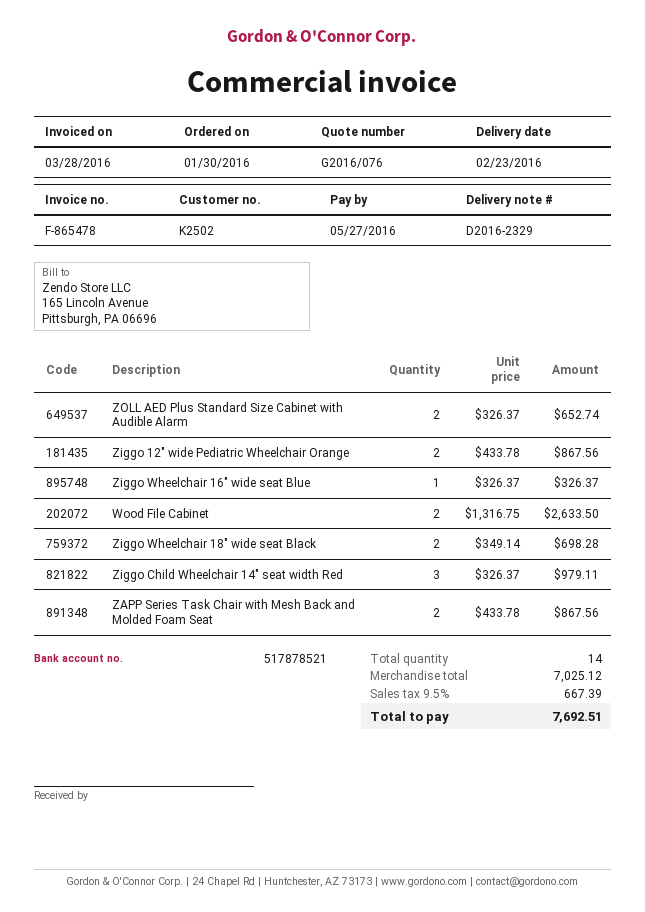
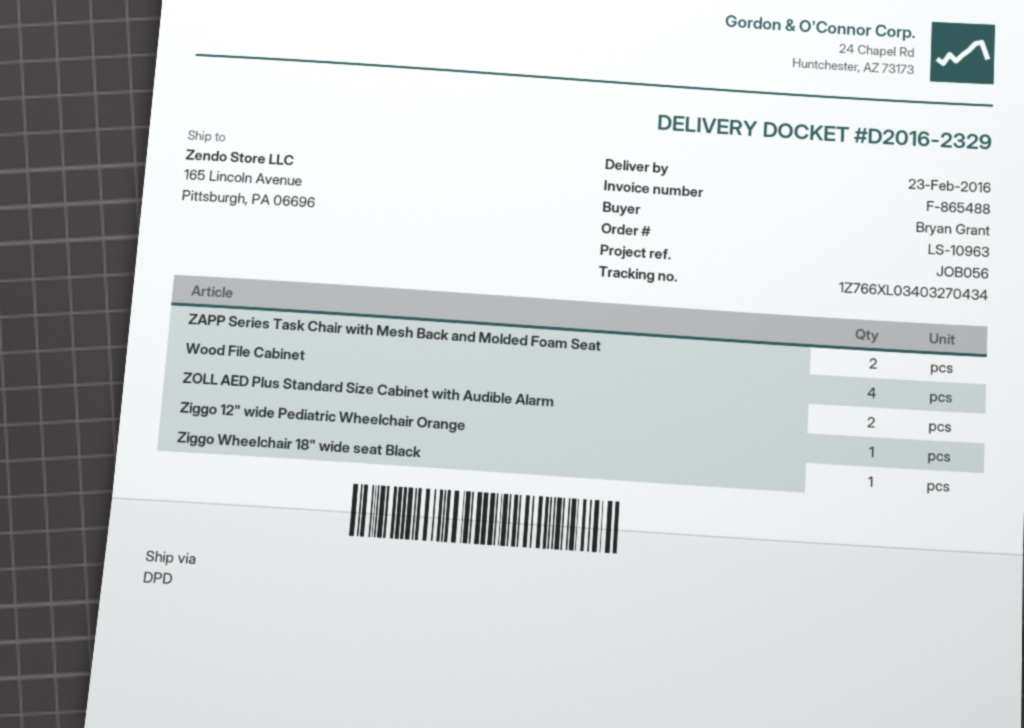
invoice number: F-865478 -> F-865488
Ziggo 12" wide Pediatric Wheelchair Orange: 2 -> 1
Ziggo Wheelchair 16" wide seat Blue: 1 -> none
Wood File Cabinet: 2 -> 4
Ziggo Wheelchair 18" wide seat Black: 2 -> 1
Ziggo Child Wheelchair 14" seat width Red: 3 -> none

